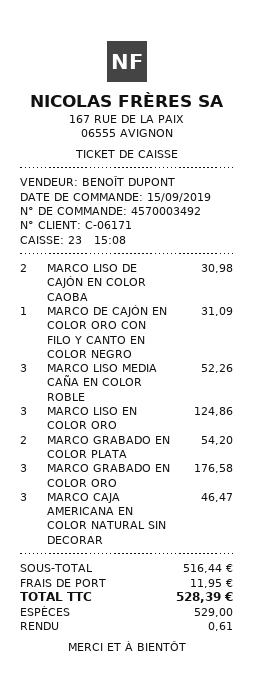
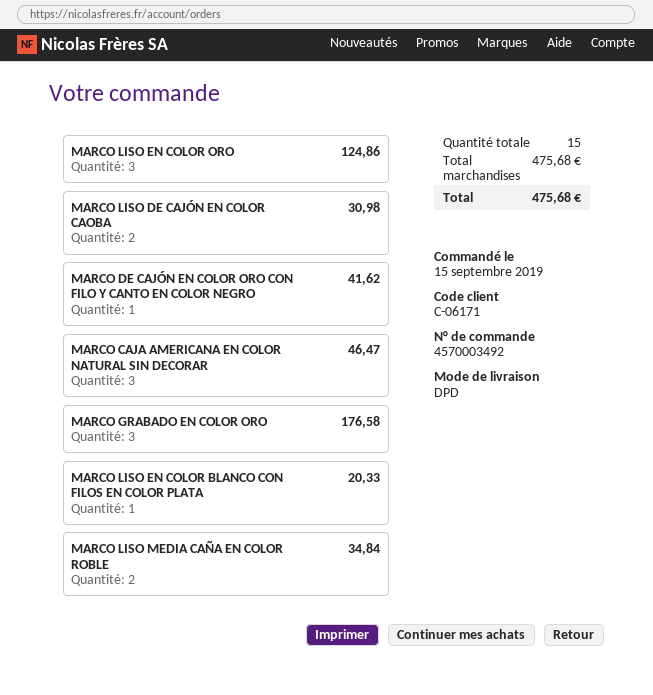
MARCO DE CAJÓN EN COLOR ORO CON FILO Y CANTO EN COLOR NEGRO: 1 for 31.09 -> 1 for 41.62
MARCO LISO MEDIA CAÑA EN COLOR ROBLE: 3 for 52.26 -> 2 for 34.84
MARCO GRABADO EN COLOR PLATA: 2 for 54.20 -> none
MARCO LISO EN COLOR BLANCO CON FILOS EN COLOR PLATA: none -> 1 for 20.33
subtotal: 516.44 -> 475.68
shipping: 11.95 -> none
total: 528.39 -> 475.68

